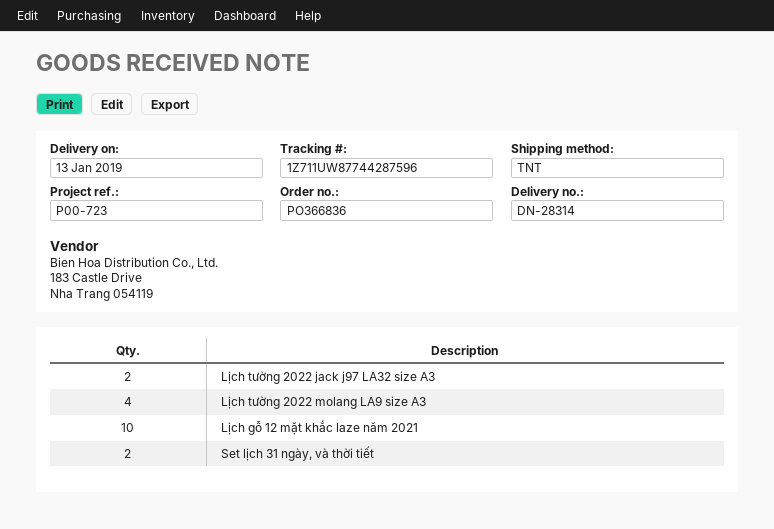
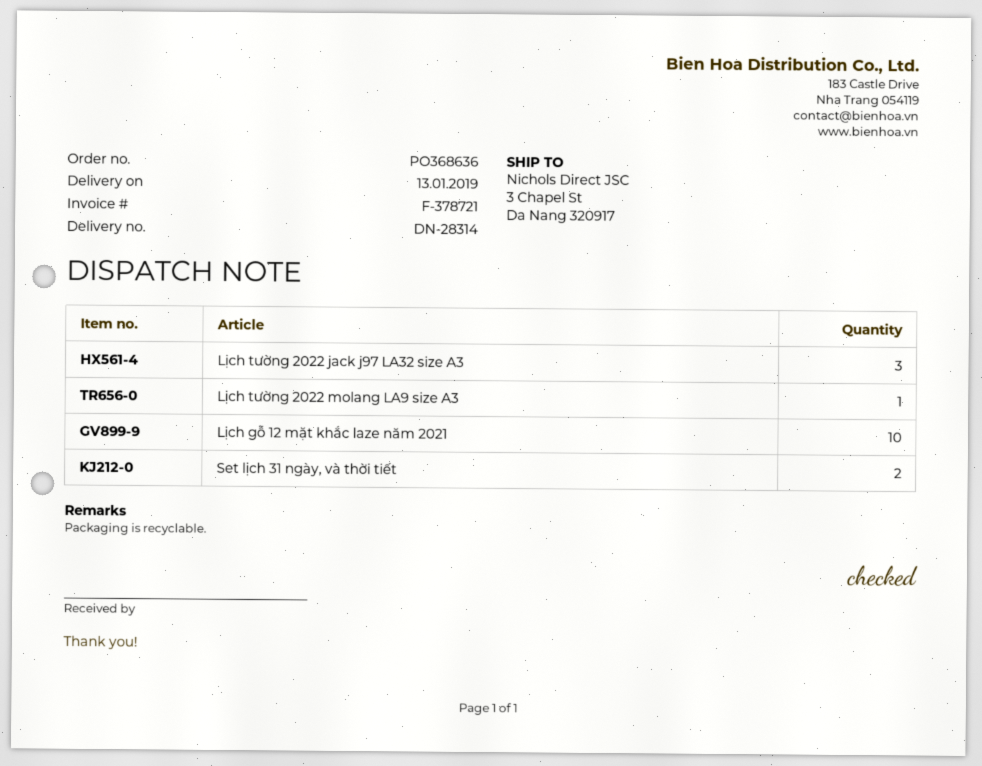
order number: PO366836 -> PO368636
Lịch tường 2022 jack j97 LA32 size A3: 2 -> 3
Lịch tường 2022 molang LA9 size A3: 4 -> 1

